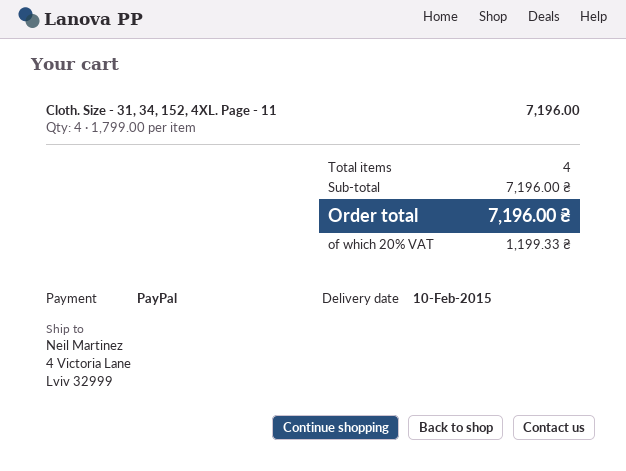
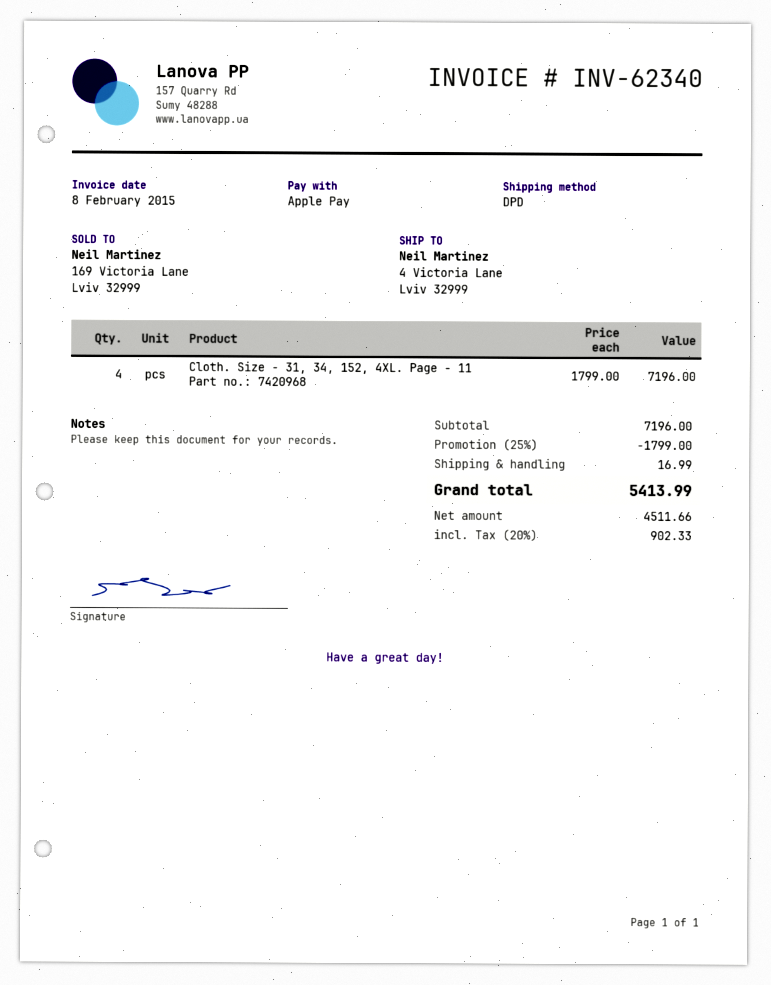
payment method: PayPal -> Apple Pay
discount: none -> 25% = 1799.00
shipping: none -> 16.99
tax: 20% = 1199.33 -> 20% = 902.33
total: 7196.00 -> 5413.99

